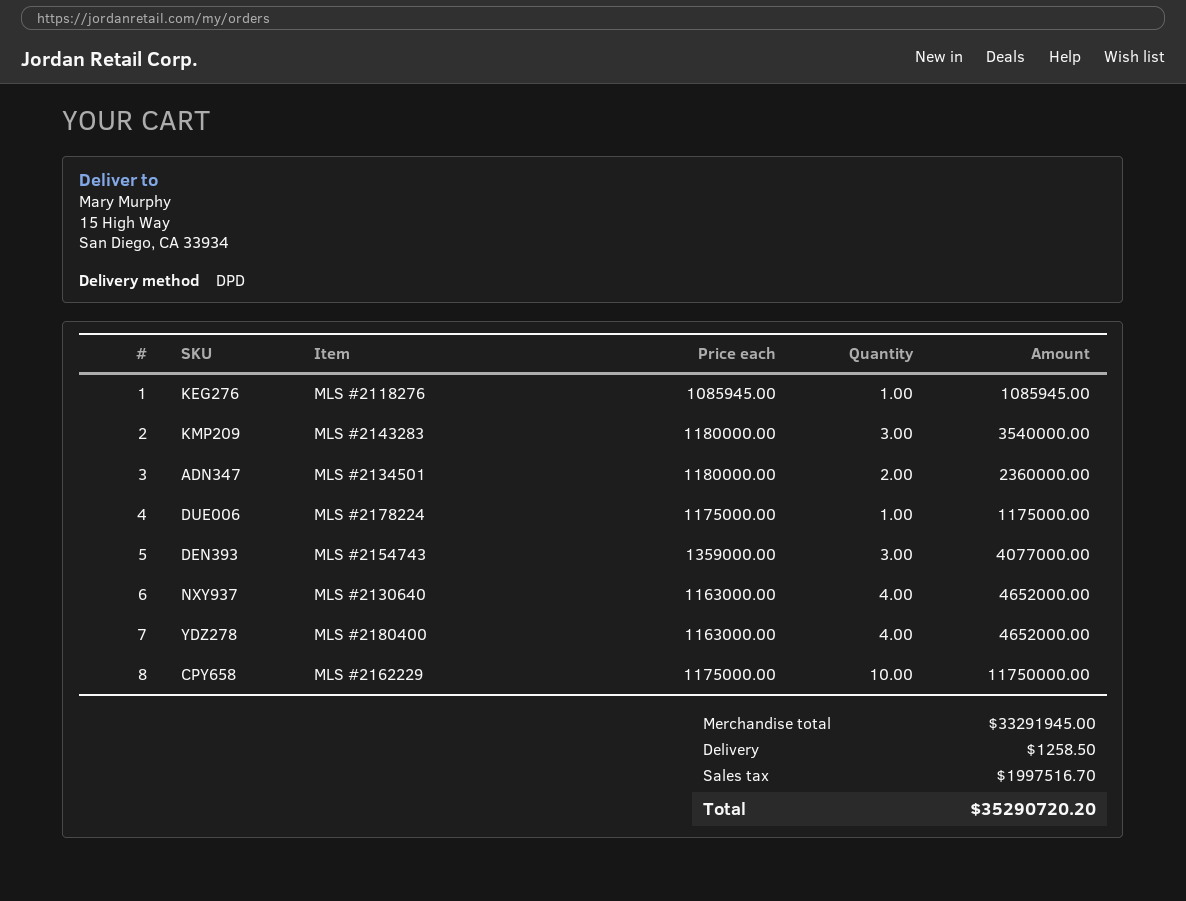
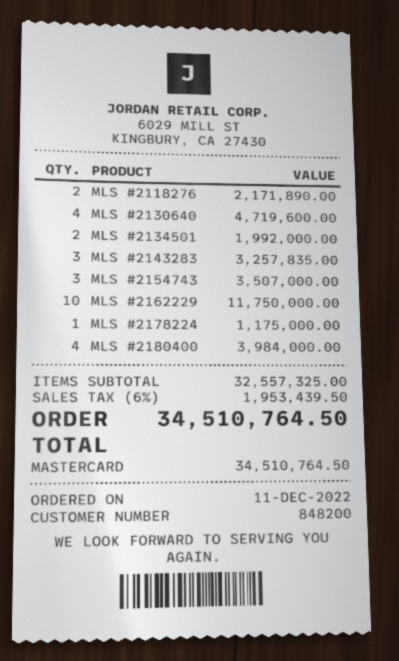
MLS #2118276: 1 for 1085945.00 -> 2 for 2171890.00
MLS #2143283: 3 for 3540000.00 -> 3 for 3257835.00
MLS #2134501: 2 for 2360000.00 -> 2 for 1992000.00
MLS #2154743: 3 for 4077000.00 -> 3 for 3507000.00
MLS #2130640: 4 for 4652000.00 -> 4 for 4719600.00
MLS #2180400: 4 for 4652000.00 -> 4 for 3984000.00
subtotal: 33291945.00 -> 32557325.00
shipping: 1258.50 -> none
tax: 1997516.70 -> 1953439.50
total: 35290720.20 -> 34510764.50

